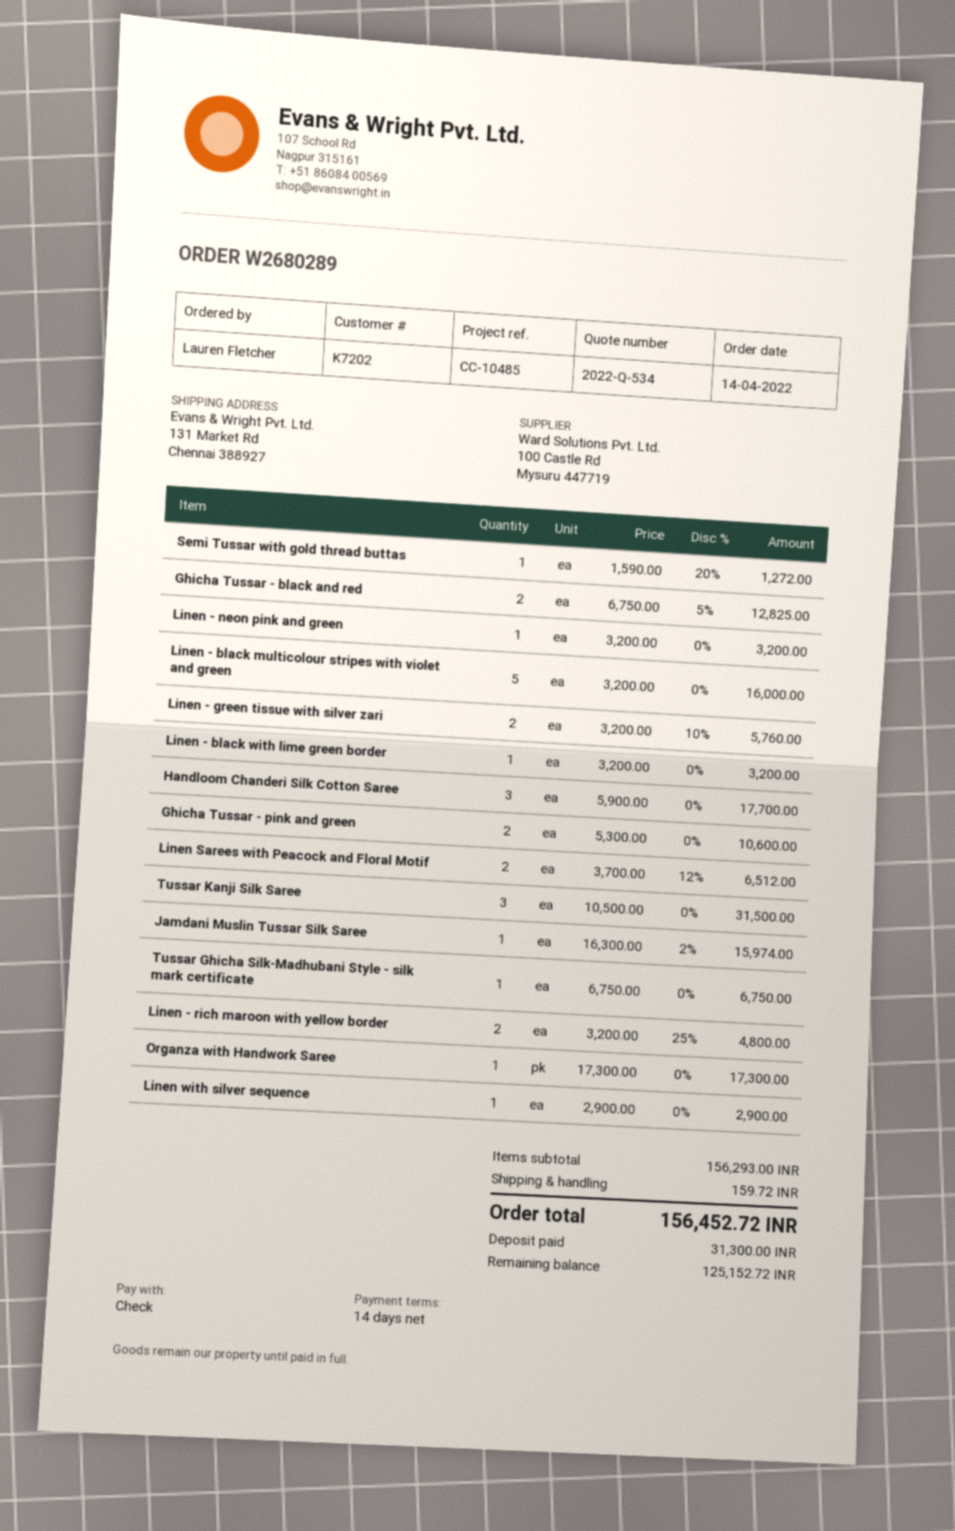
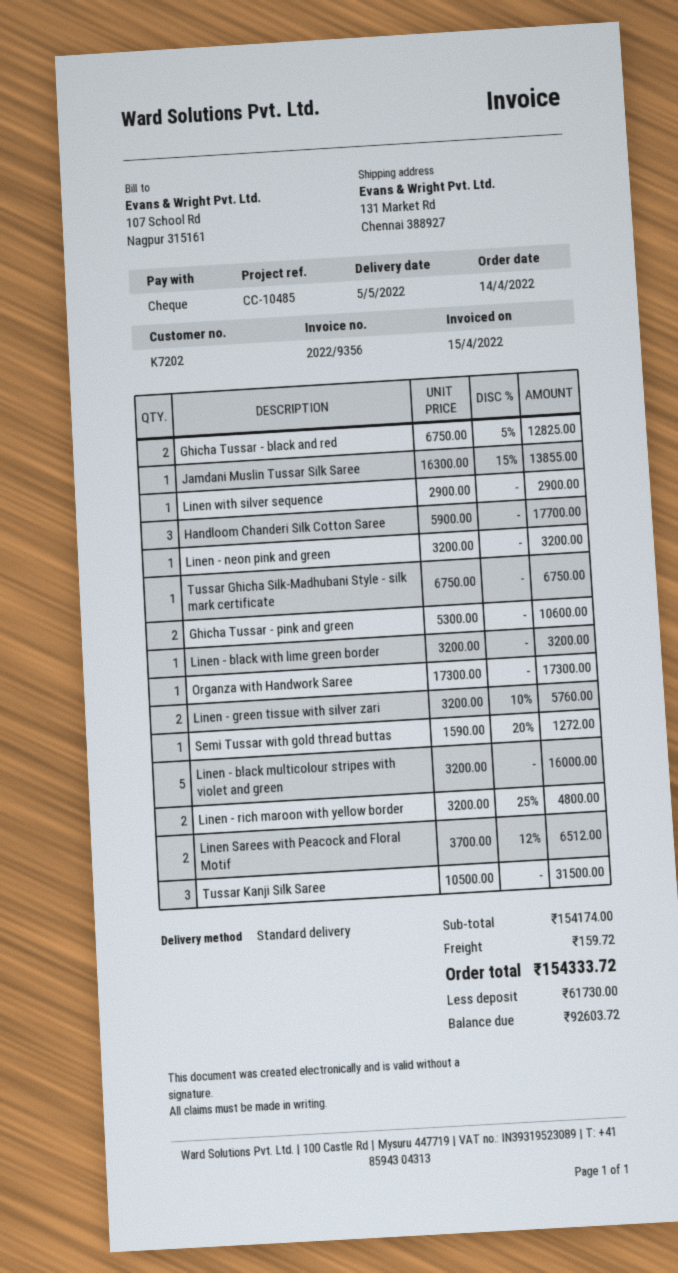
Jamdani Muslin Tussar Silk Saree: 1 x 16300.00 - 2% = 15974.00 -> 1 x 16300.00 - 15% = 13855.00
subtotal: 156293.00 -> 154174.00
total: 156452.72 -> 154333.72
deposit: 31300.00 -> 61730.00
balance: 125152.72 -> 92603.72

